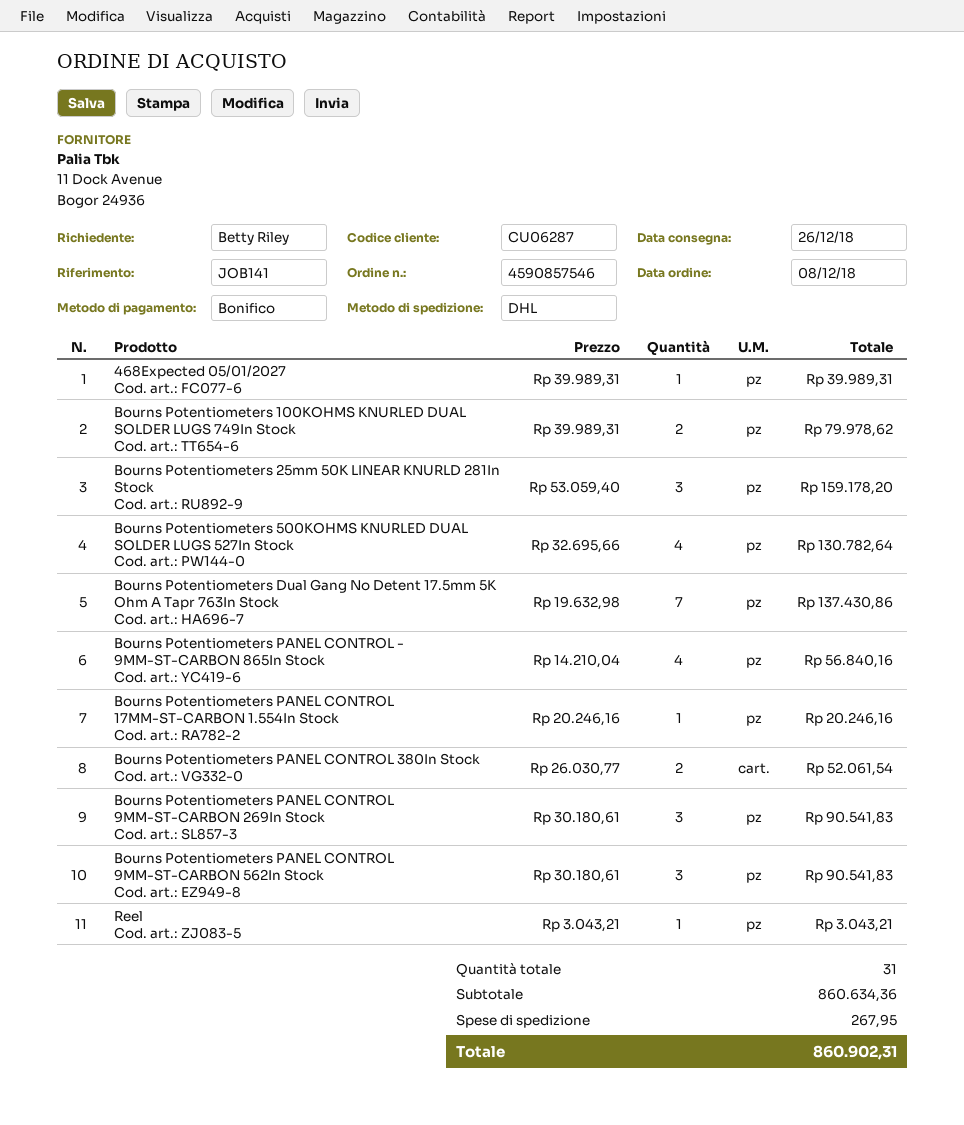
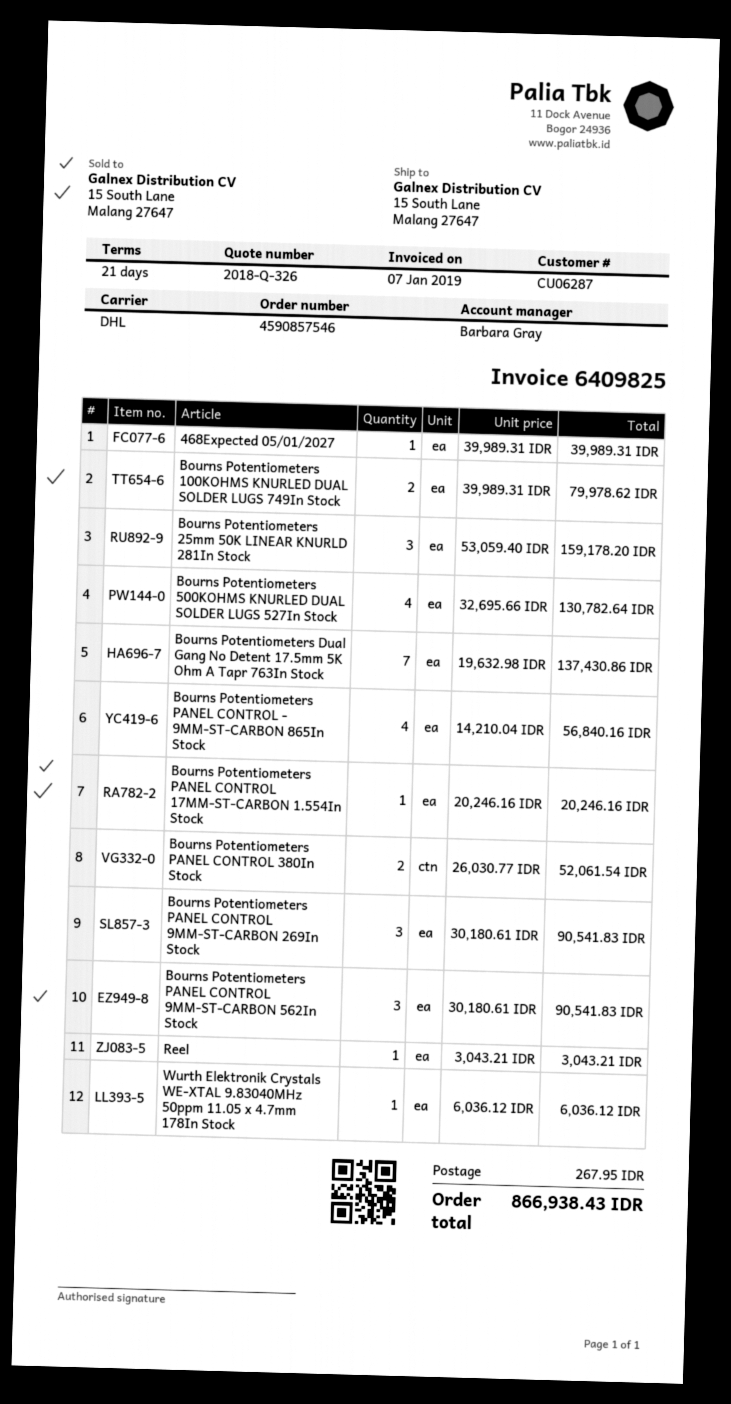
Wurth Elektronik Crystals WE-XTAL 9.83040MHz 50ppm 11.05 x 4.7mm 178In Stock: none -> 1 x 6036.12 = 6036.12
total: 860902.31 -> 866938.43

